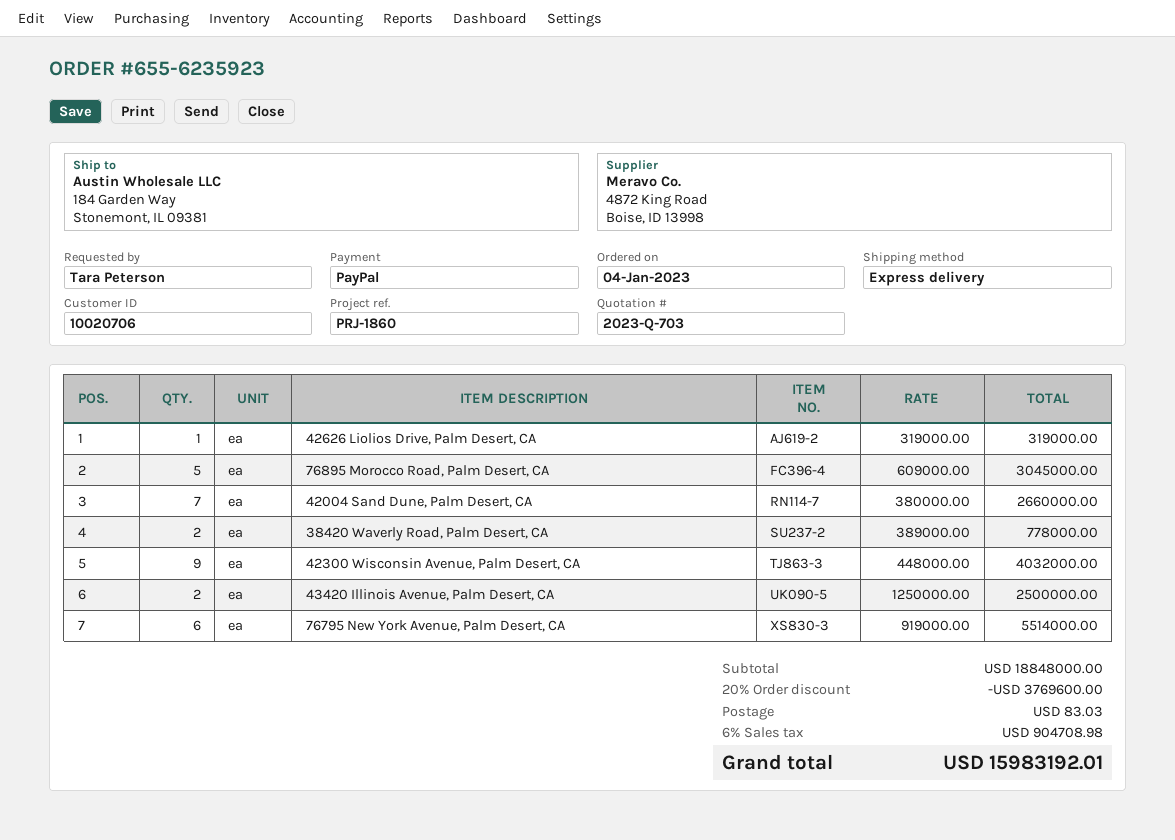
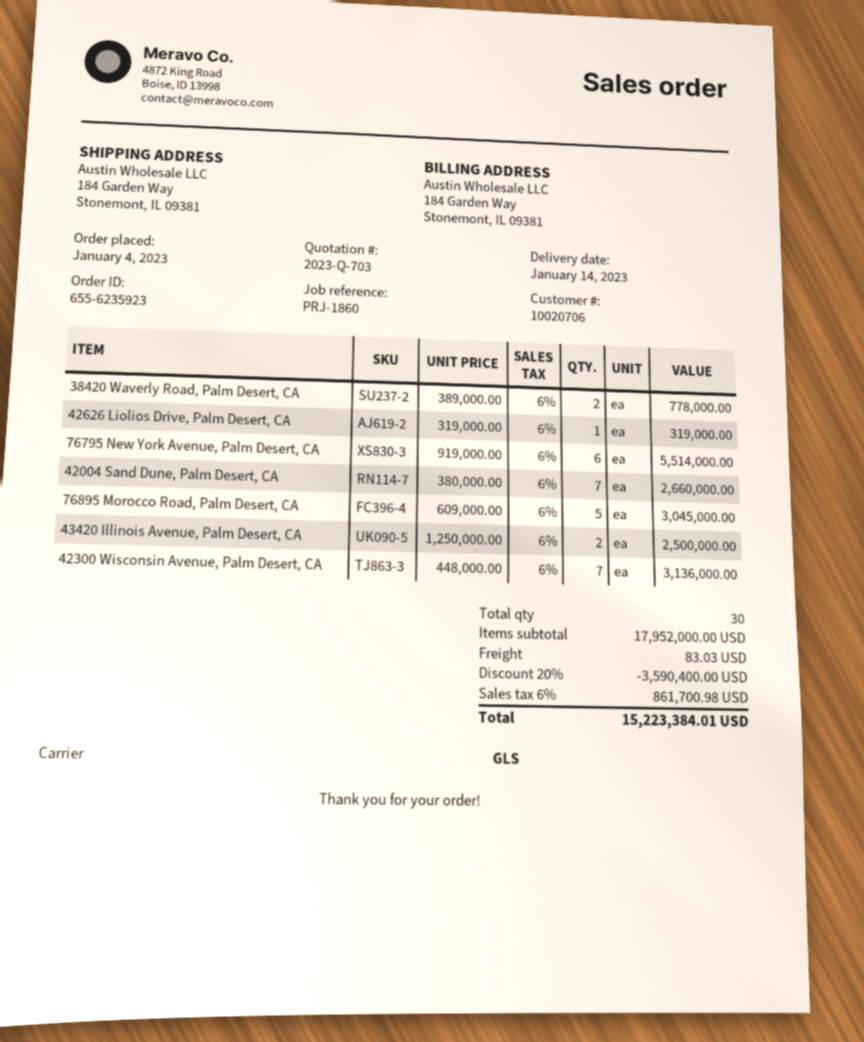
shipping method: express -> GLS
42300 Wisconsin Avenue, Palm Desert, CA: 9 x 448000.00 = 4032000.00 -> 7 x 448000.00 = 3136000.00
subtotal: 18848000.00 -> 17952000.00
discount: 20% = 3769600.00 -> 20% = 3590400.00
tax: 6% = 904708.98 -> 6% = 861700.98
total: 15983192.01 -> 15223384.01

